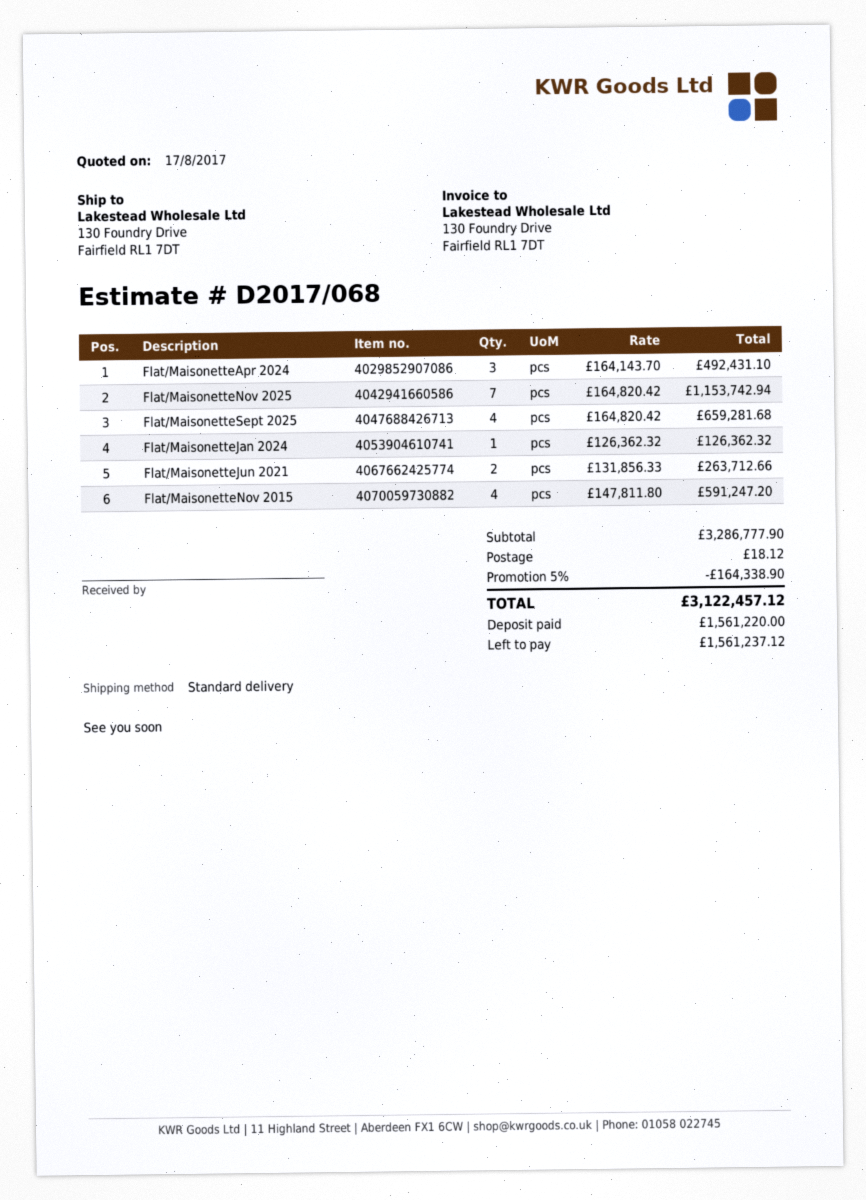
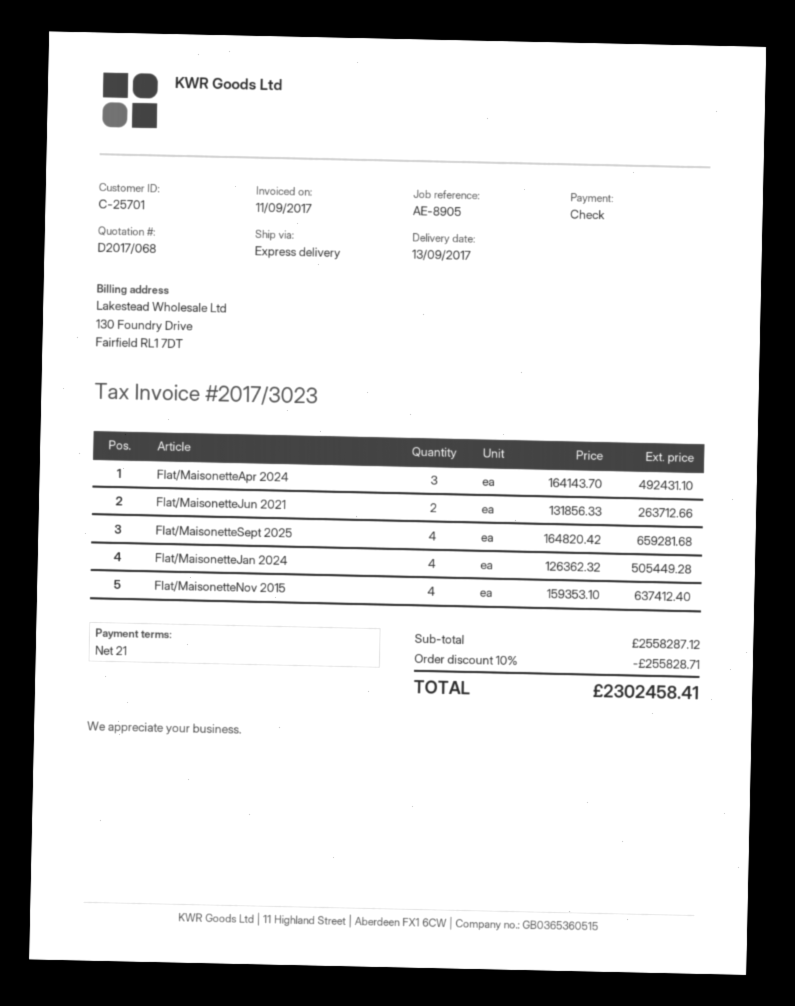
shipping method: standard -> express
Flat/MaisonetteNov 2025: 7 x 164820.42 = 1153742.94 -> none
Flat/MaisonetteJan 2024: 1 x 126362.32 = 126362.32 -> 4 x 126362.32 = 505449.28
Flat/MaisonetteNov 2015: 4 x 147811.80 = 591247.20 -> 4 x 159353.10 = 637412.40
subtotal: 3286777.90 -> 2558287.12
discount: 5% = 164338.90 -> 10% = 255828.71
shipping: 18.12 -> none
total: 3122457.12 -> 2302458.41

